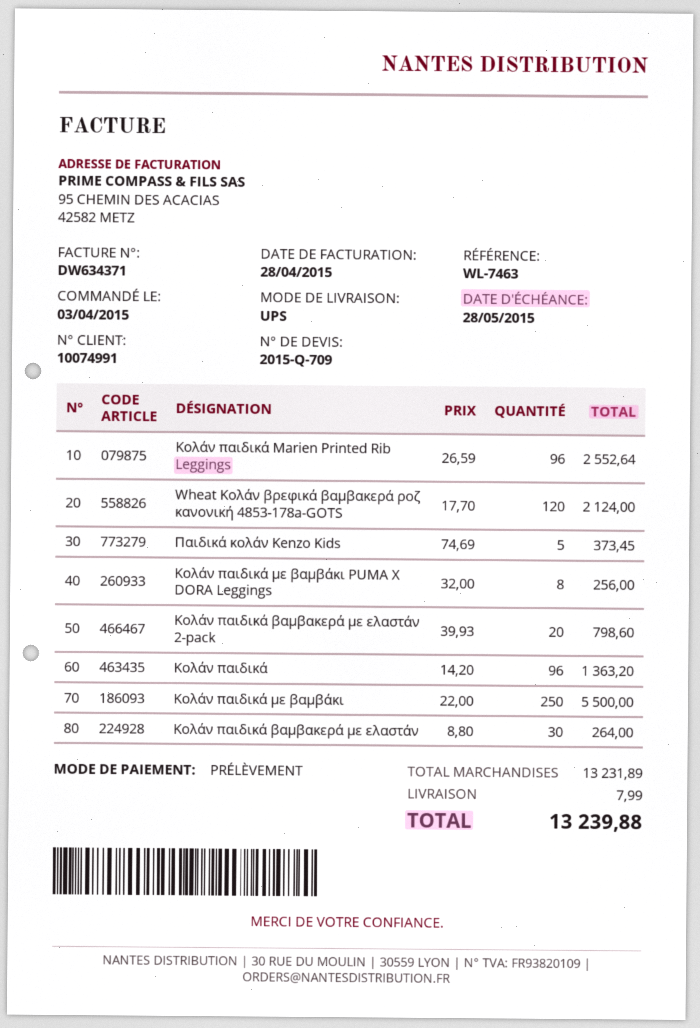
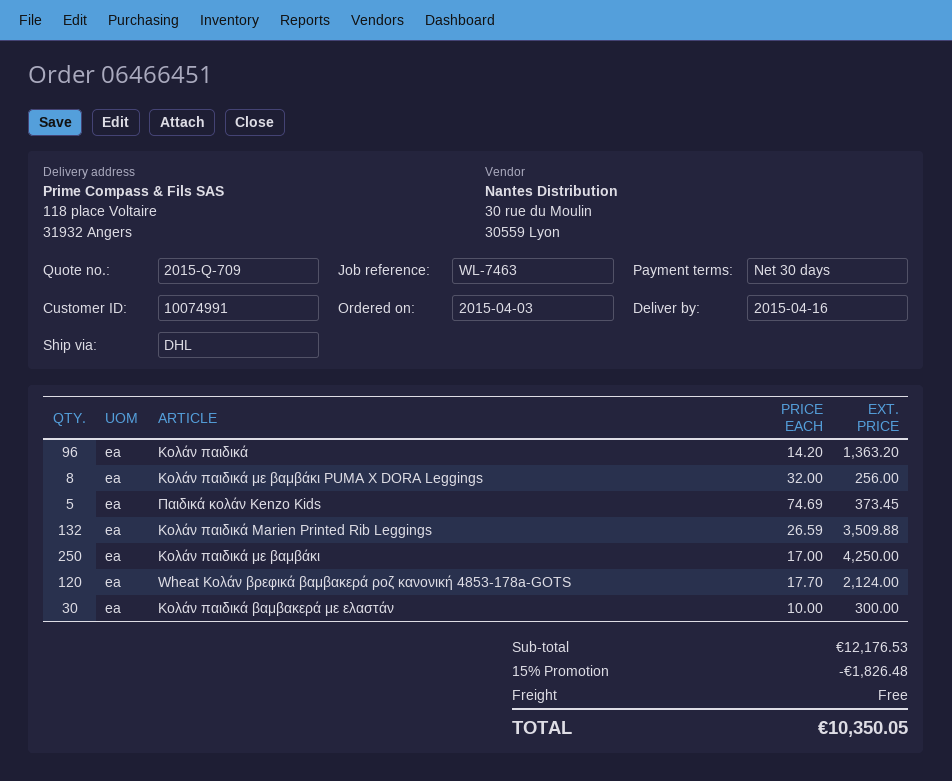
shipping method: UPS -> DHL
Κολάν παιδικά Marien Printed Rib Leggings: 96 x 26.59 = 2552.64 -> 132 x 26.59 = 3509.88
Κολάν παιδικά βαμβακερά με ελαστάν 2-pack: 20 x 39.93 = 798.60 -> none
Κολάν παιδικά με βαμβάκι: 250 x 22.00 = 5500.00 -> 250 x 17.00 = 4250.00
Κολάν παιδικά βαμβακερά με ελαστάν: 30 x 8.80 = 264.00 -> 30 x 10.00 = 300.00
subtotal: 13231.89 -> 12176.53
discount: none -> 15% = 1826.48
shipping: 7.99 -> 0.00
total: 13239.88 -> 10350.05

